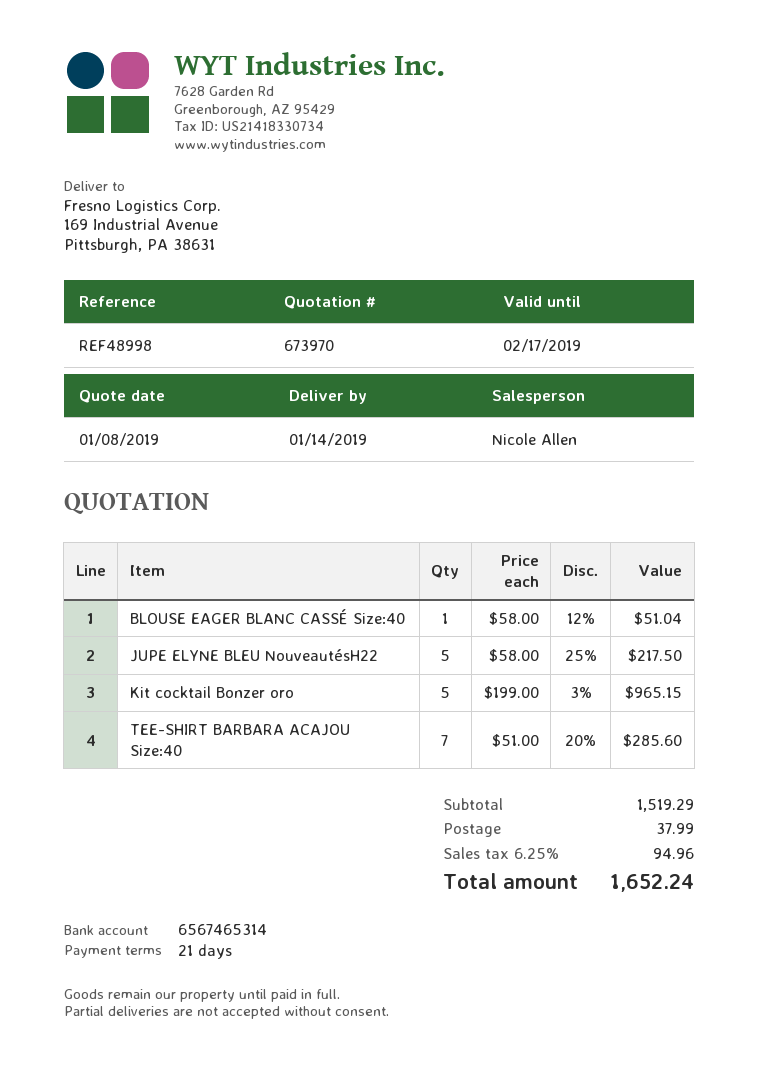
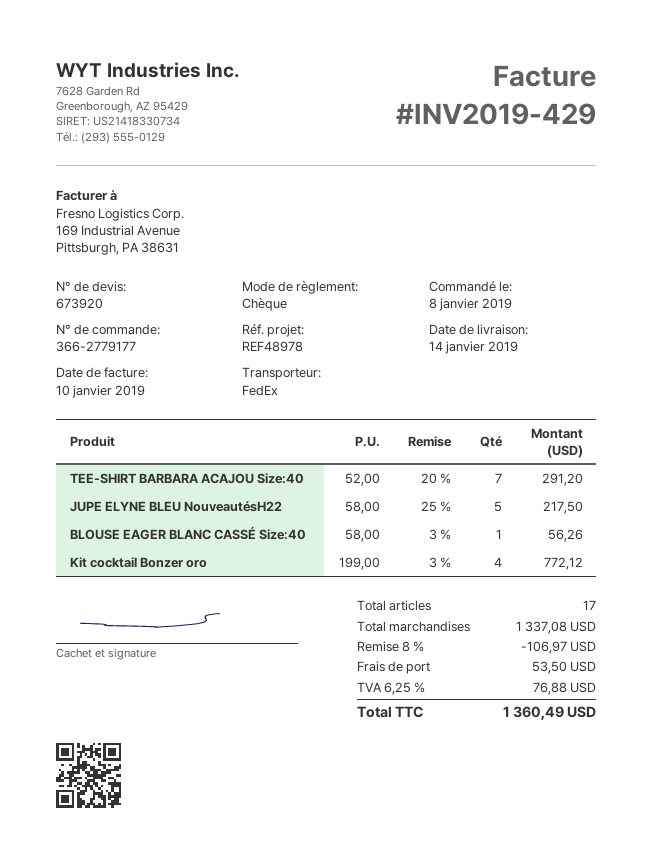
quote number: 673970 -> 673920
reference: REF48998 -> REF48978
BLOUSE EAGER BLANC CASSÉ Size:40: 1 x 58.00 - 12% = 51.04 -> 1 x 58.00 - 3% = 56.26
Kit cocktail Bonzer oro: 5 x 199.00 - 3% = 965.15 -> 4 x 199.00 - 3% = 772.12
TEE-SHIRT BARBARA ACAJOU Size:40: 7 x 51.00 - 20% = 285.60 -> 7 x 52.00 - 20% = 291.20
subtotal: 1519.29 -> 1337.08
discount: none -> 8% = 106.97
shipping: 37.99 -> 53.50
tax: 6.25% = 94.96 -> 6.25% = 76.88
total: 1652.24 -> 1360.49

